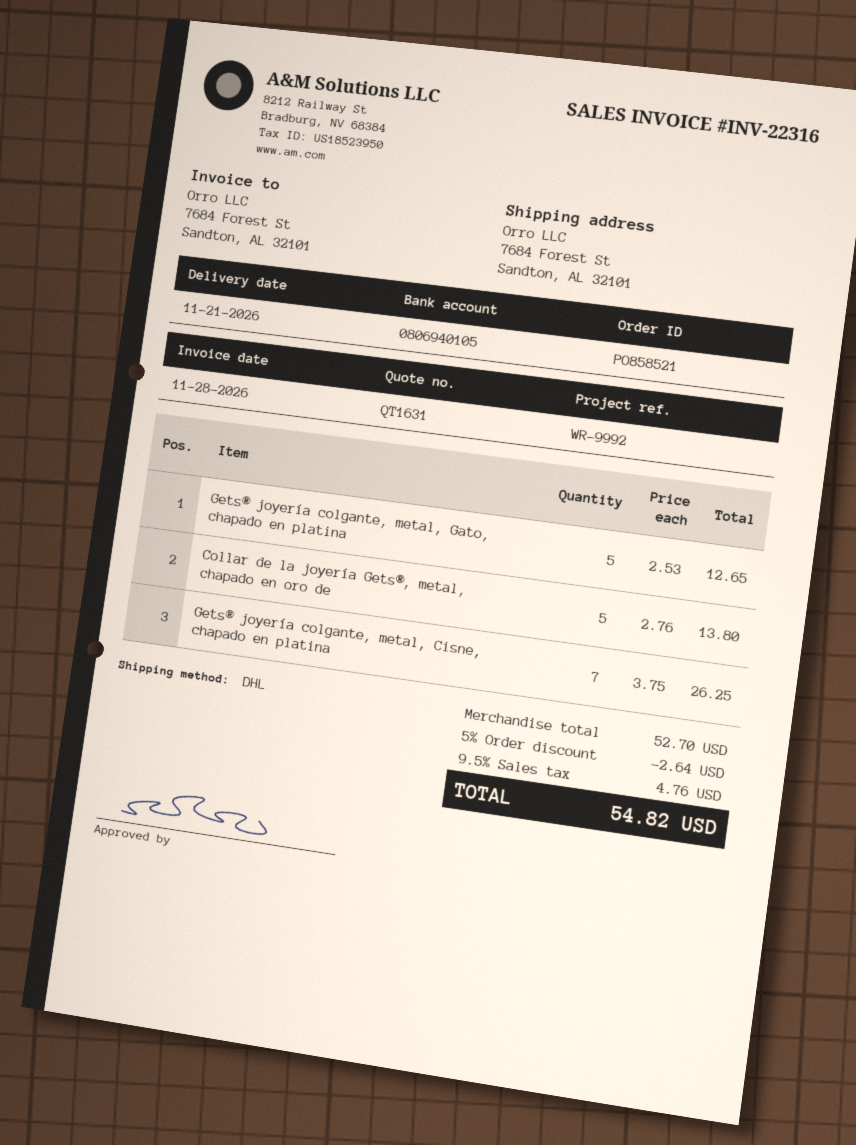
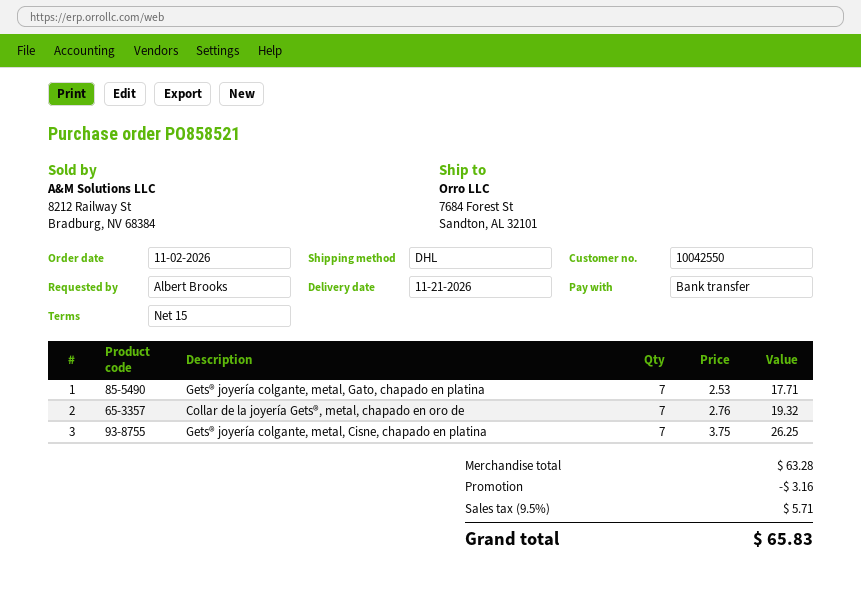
Gets® joyería colgante, metal, Gato, chapado en platina: 5 x 2.53 = 12.65 -> 7 x 2.53 = 17.71
Collar de la joyería Gets®, metal, chapado en oro de: 5 x 2.76 = 13.80 -> 7 x 2.76 = 19.32
subtotal: 52.70 -> 63.28
discount: 2.64 -> 3.16
tax: 9.5% = 4.76 -> 9.5% = 5.71
total: 54.82 -> 65.83

